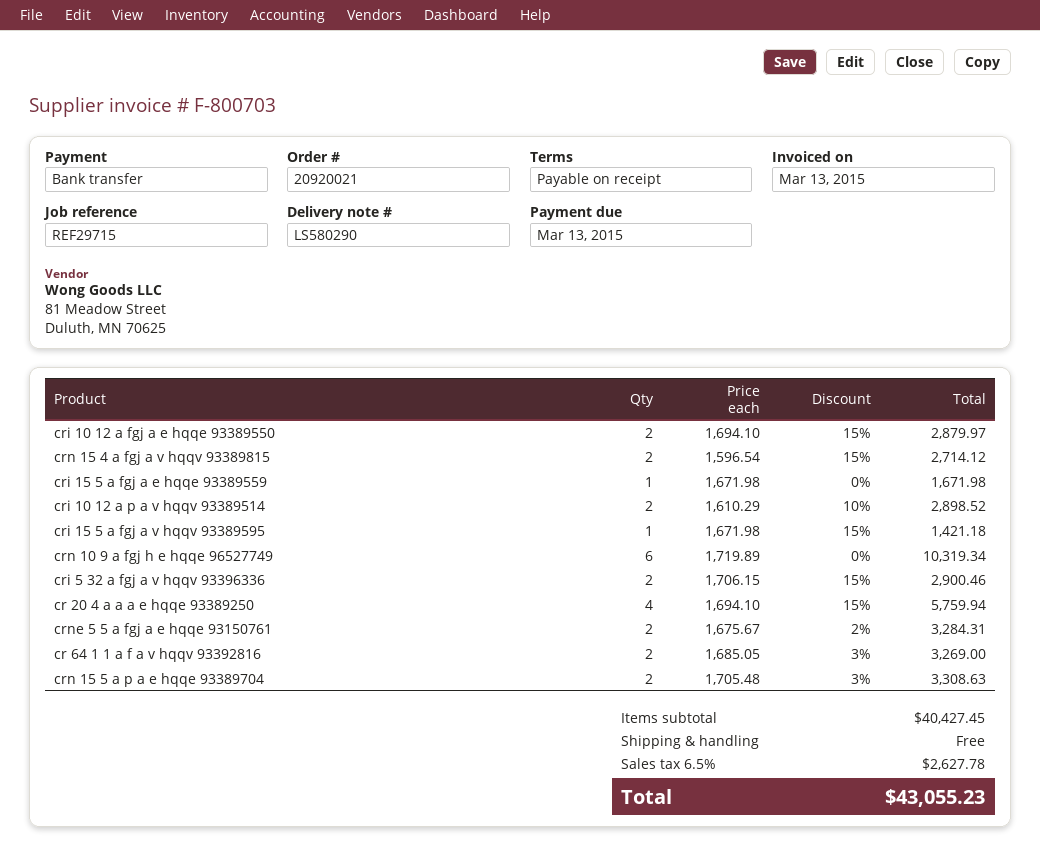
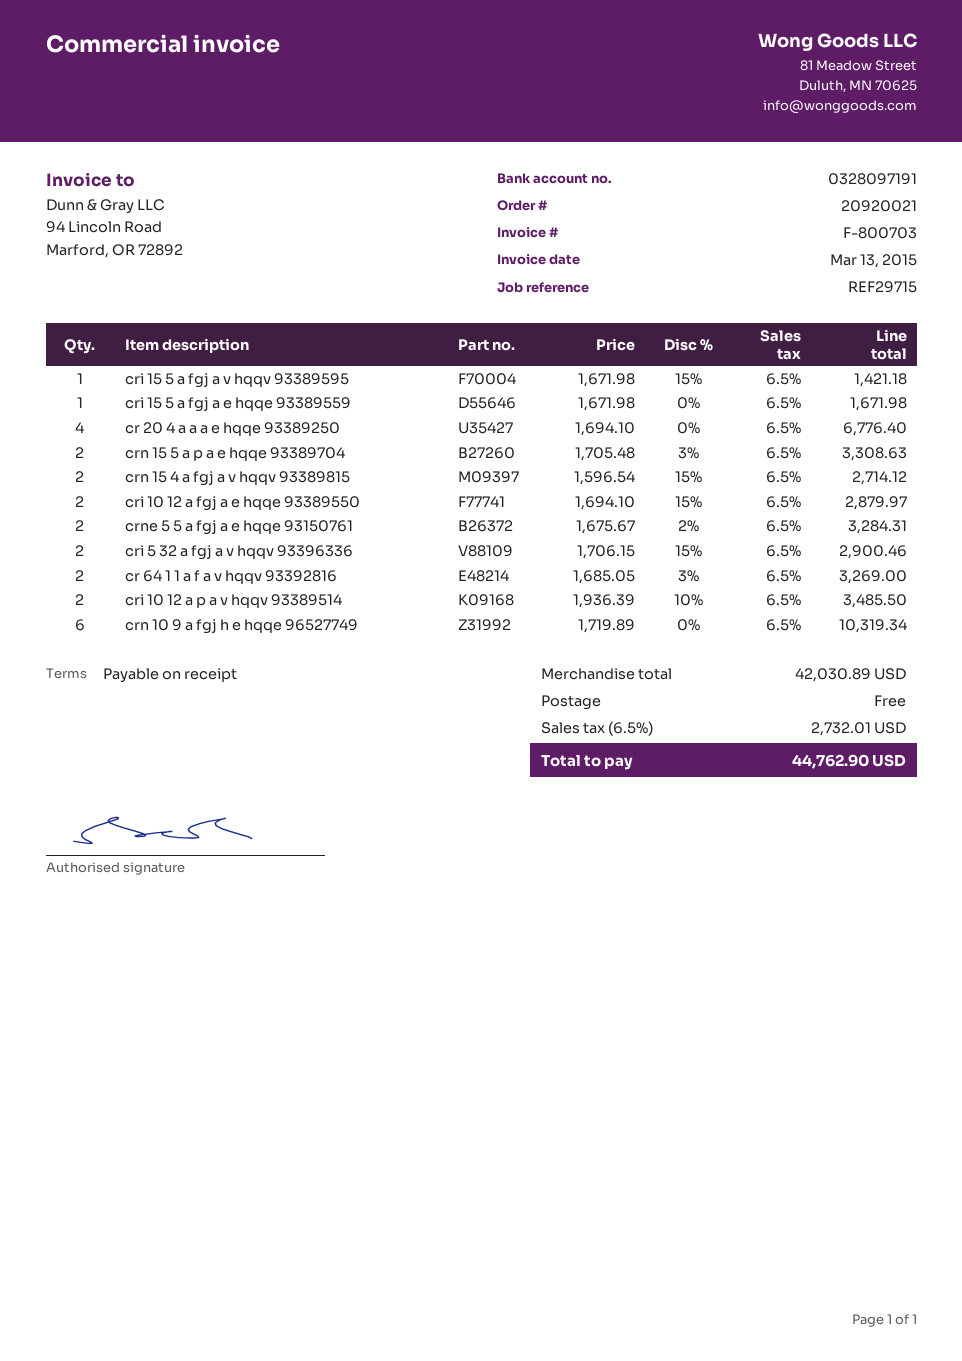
cri 10 12 a p a v hqqv 93389514: 2 x 1610.29 - 10% = 2898.52 -> 2 x 1936.39 - 10% = 3485.50
cr 20 4 a a a e hqqe 93389250: 4 x 1694.10 - 15% = 5759.94 -> 4 x 1694.10 = 6776.40
subtotal: 40427.45 -> 42030.89
tax: 6.5% = 2627.78 -> 6.5% = 2732.01
total: 43055.23 -> 44762.90

